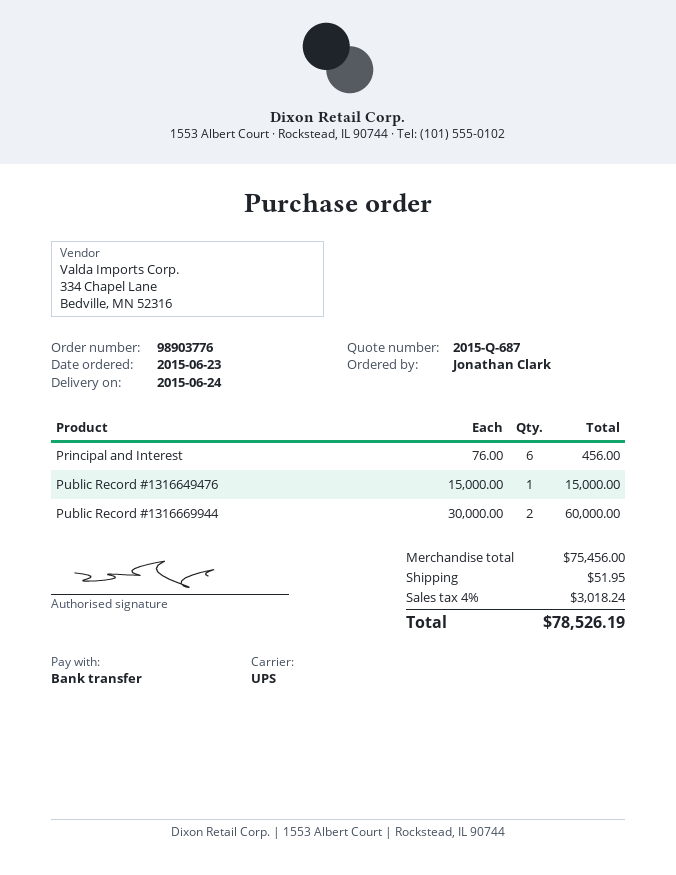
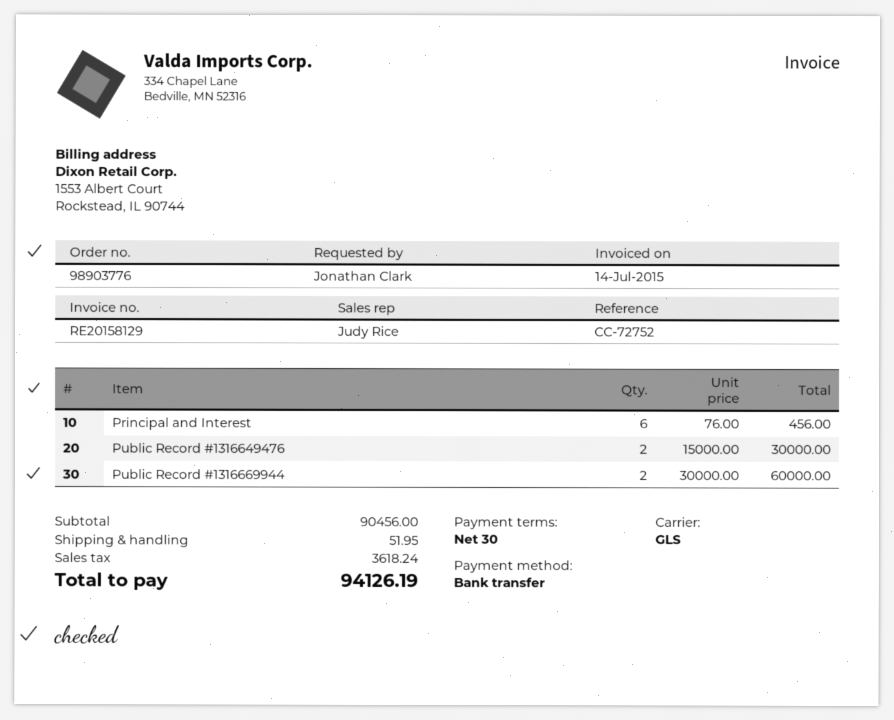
shipping method: UPS -> GLS
Public Record #1316649476: 1 x 15000.00 = 15000.00 -> 2 x 15000.00 = 30000.00
subtotal: 75456.00 -> 90456.00
tax: 3018.24 -> 3618.24
total: 78526.19 -> 94126.19

